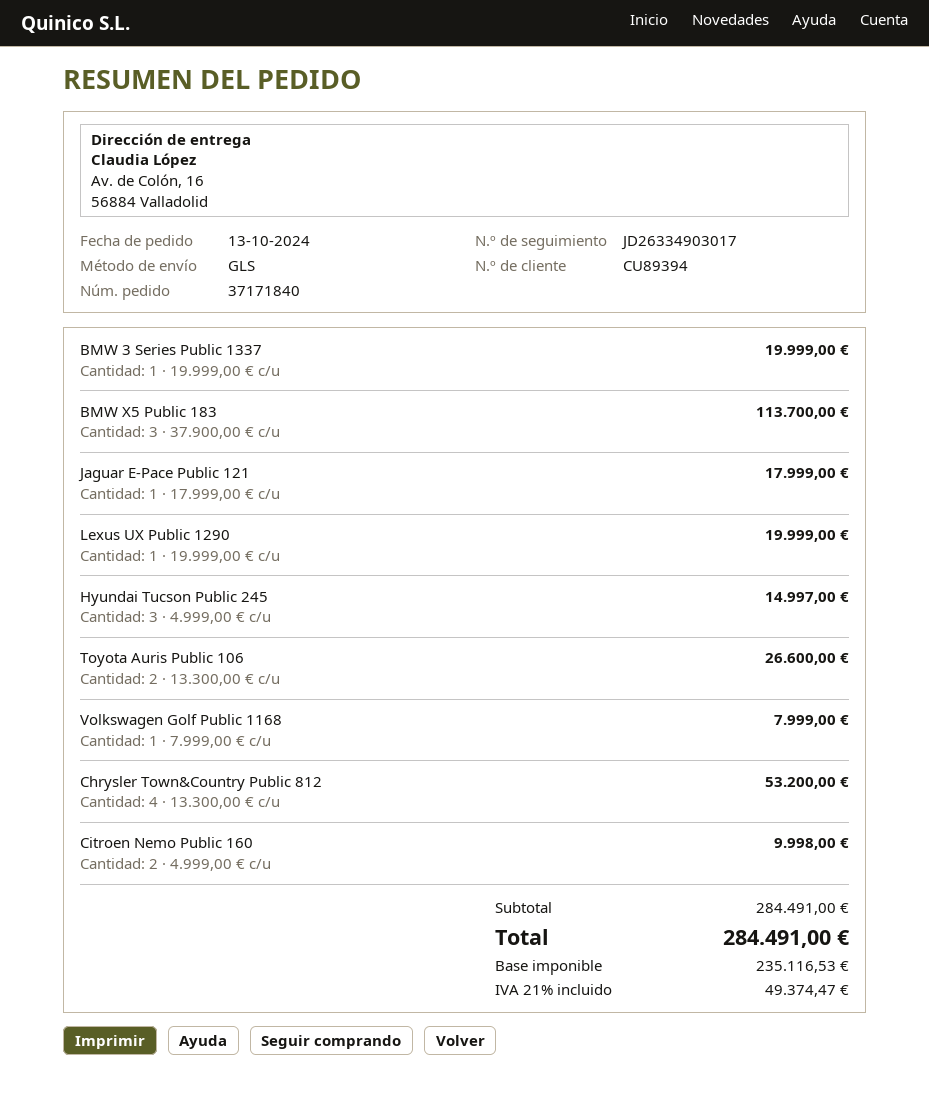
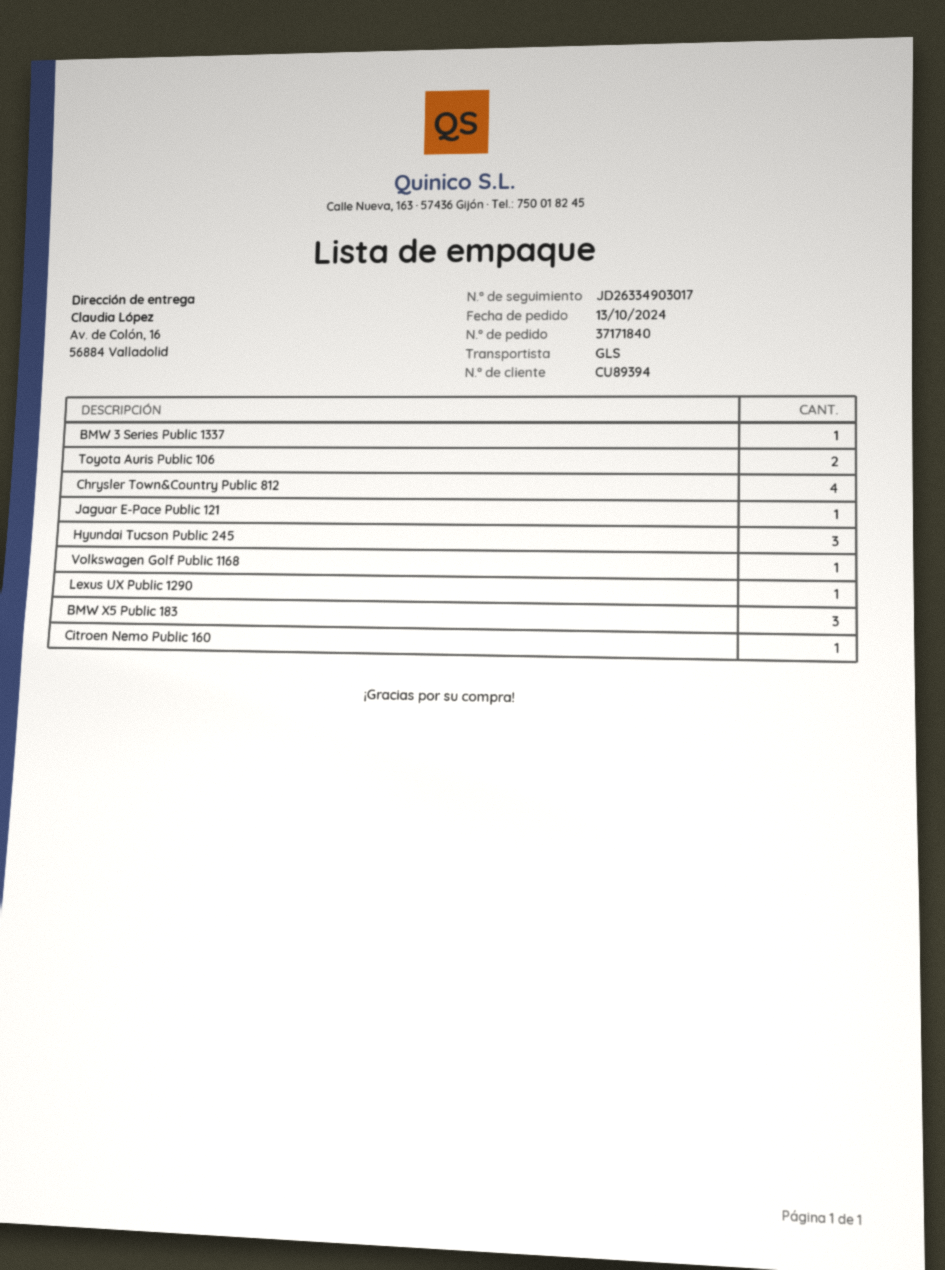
Citroen Nemo Public 160: 2 -> 1

